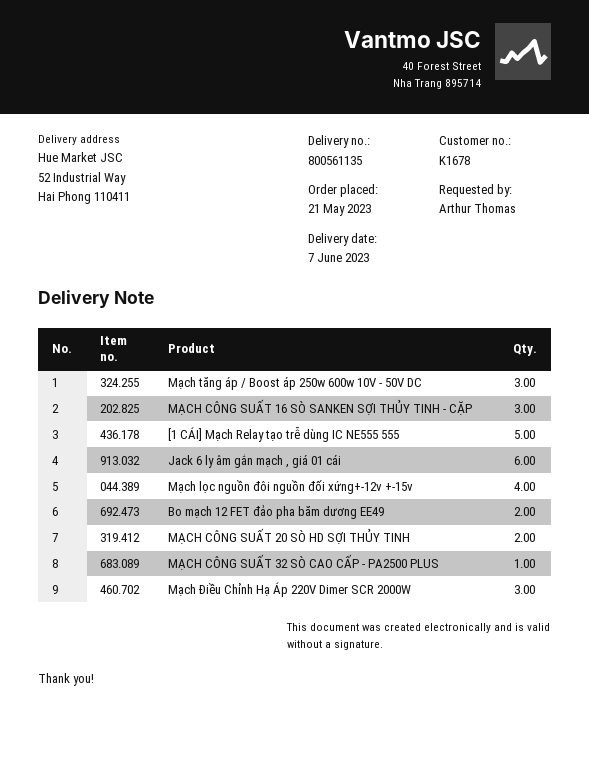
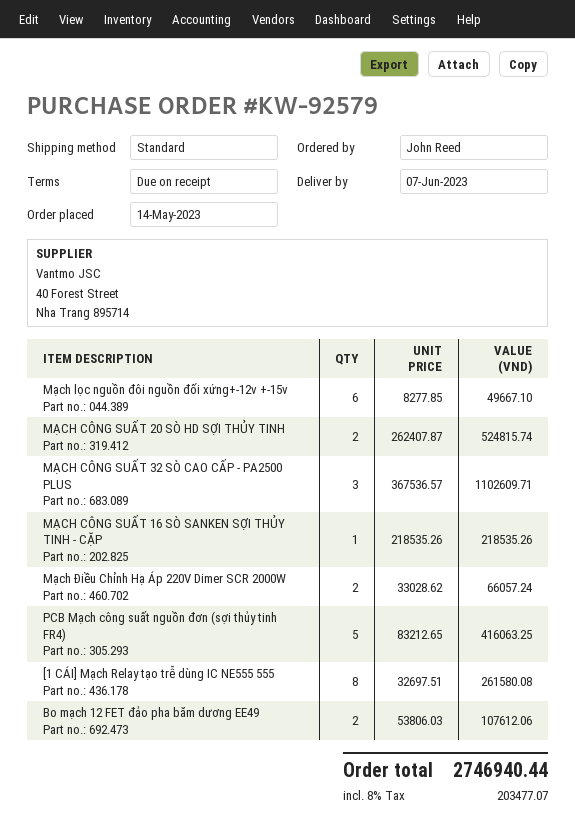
order date: 2023-05-21 -> 2023-05-14
ordered by: Arthur Thomas -> John Reed
Mạch tăng áp / Boost áp 250w 600w 10V - 50V DC: 3 -> none
MẠCH CÔNG SUẤT 16 SÒ SANKEN SỢI THỦY TINH - CẶP: 3 -> 1
[1 CÁI] Mạch Relay tạo trễ dùng IC NE555 555: 5 -> 8
Jack 6 ly âm gắn mạch , giá 01 cái: 6 -> none
Mạch lọc nguồn đôi nguồn đối xứng+-12v +-15v: 4 -> 6
MẠCH CÔNG SUẤT 32 SÒ CAO CẤP - PA2500 PLUS: 1 -> 3
Mạch Điều Chỉnh Hạ Áp 220V Dimer SCR 2000W: 3 -> 2
PCB Mạch công suất nguồn đơn (sợi thủy tinh FR4): none -> 5

